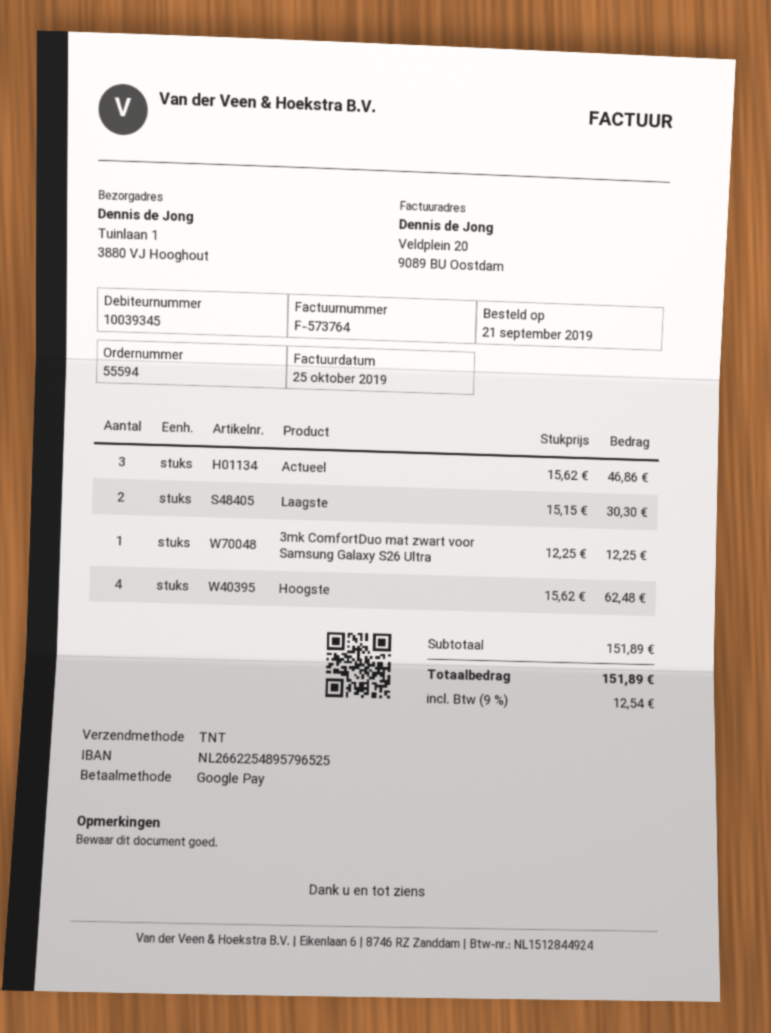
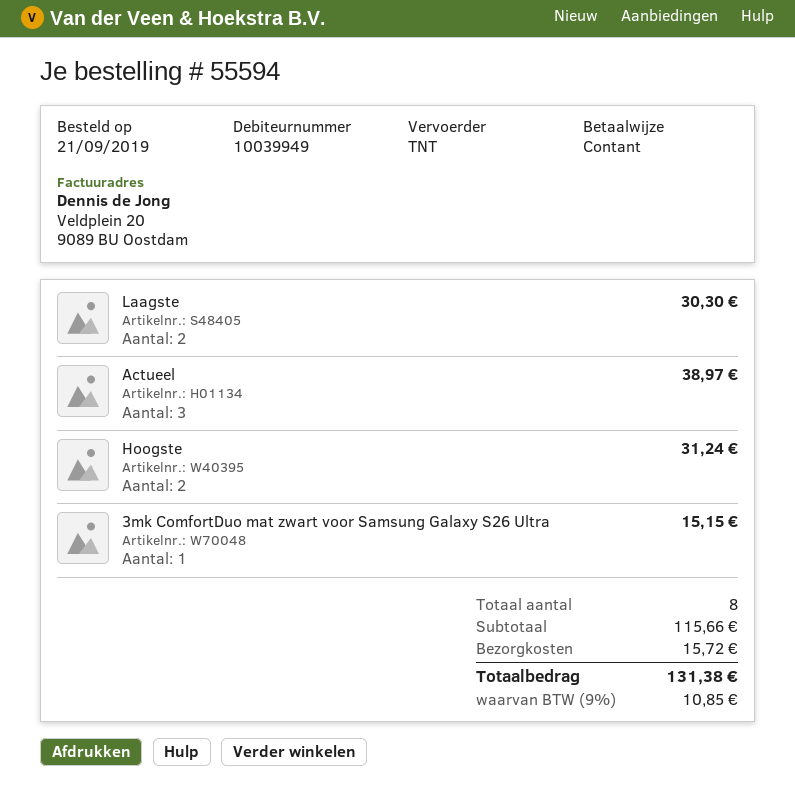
customer number: 10039345 -> 10039949
payment method: Google Pay -> cash
Actueel: 3 for 46.86 -> 3 for 38.97
3mk ComfortDuo mat zwart voor Samsung Galaxy S26 Ultra: 1 for 12.25 -> 1 for 15.15
Hoogste: 4 for 62.48 -> 2 for 31.24
subtotal: 151.89 -> 115.66
shipping: none -> 15.72
tax: 9% = 12.54 -> 9% = 10.85
total: 151.89 -> 131.38

